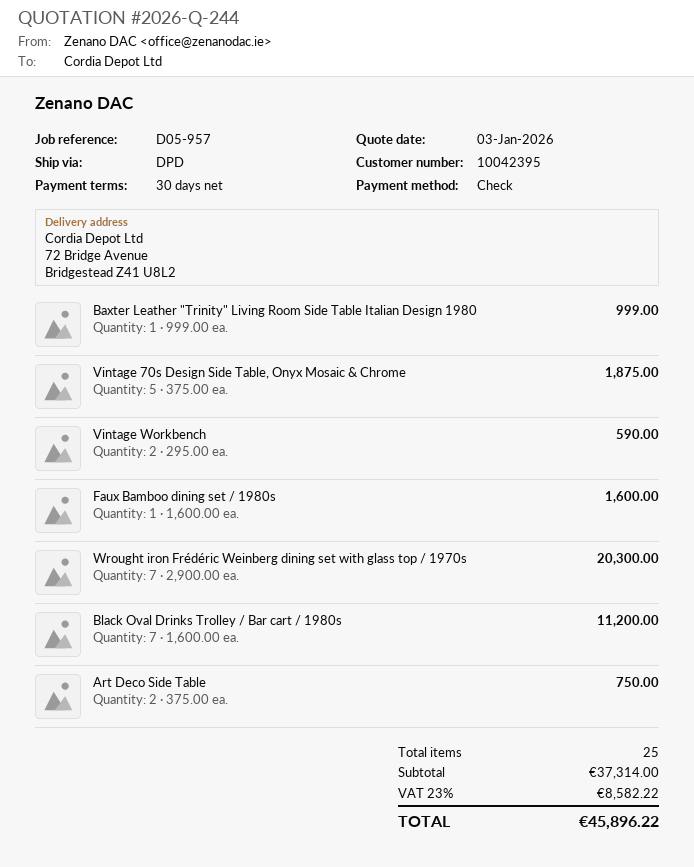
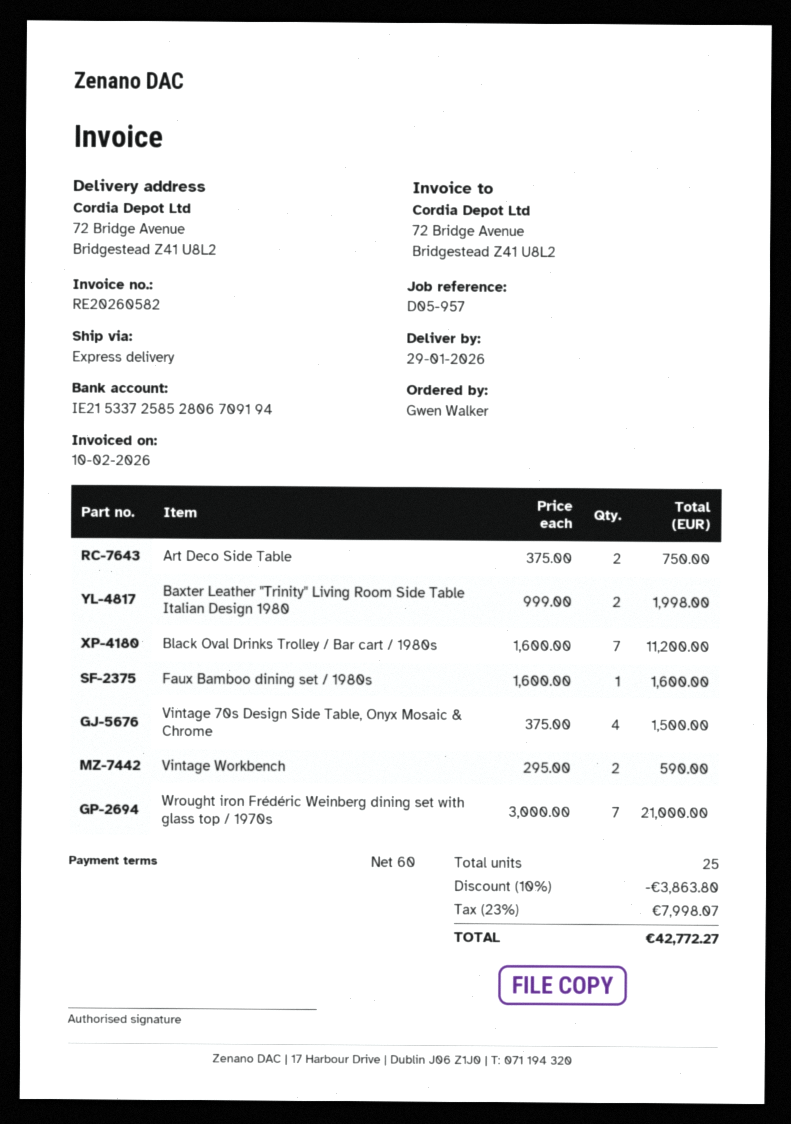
payment terms: 30 days -> 60 days
shipping method: DPD -> express
Baxter Leather "Trinity" Living Room Side Table Italian Design 1980: 1 x 999.00 = 999.00 -> 2 x 999.00 = 1998.00
Vintage 70s Design Side Table, Onyx Mosaic & Chrome: 5 x 375.00 = 1875.00 -> 4 x 375.00 = 1500.00
Wrought iron Frédéric Weinberg dining set with glass top / 1970s: 7 x 2900.00 = 20300.00 -> 7 x 3000.00 = 21000.00
discount: none -> 10% = 3863.80
tax: 23% = 8582.22 -> 23% = 7998.07
total: 45896.22 -> 42772.27

